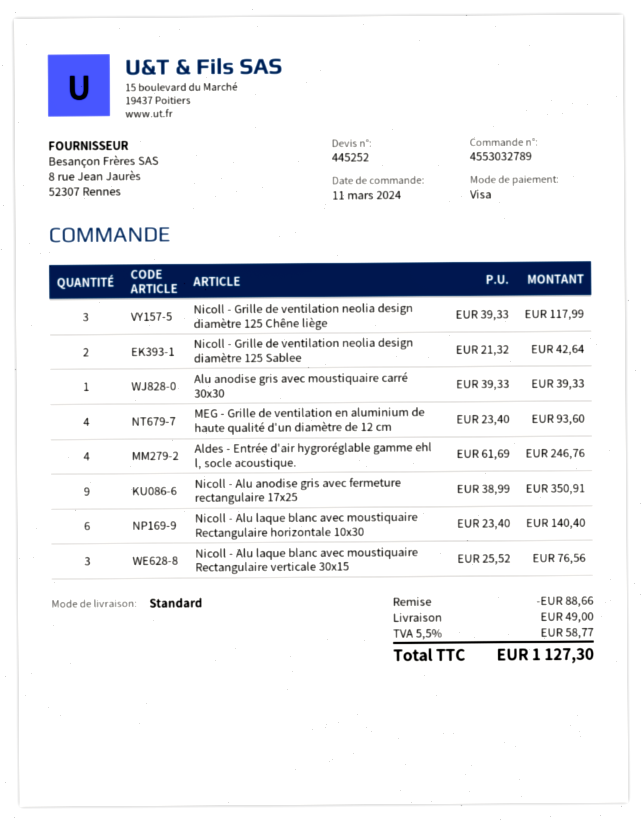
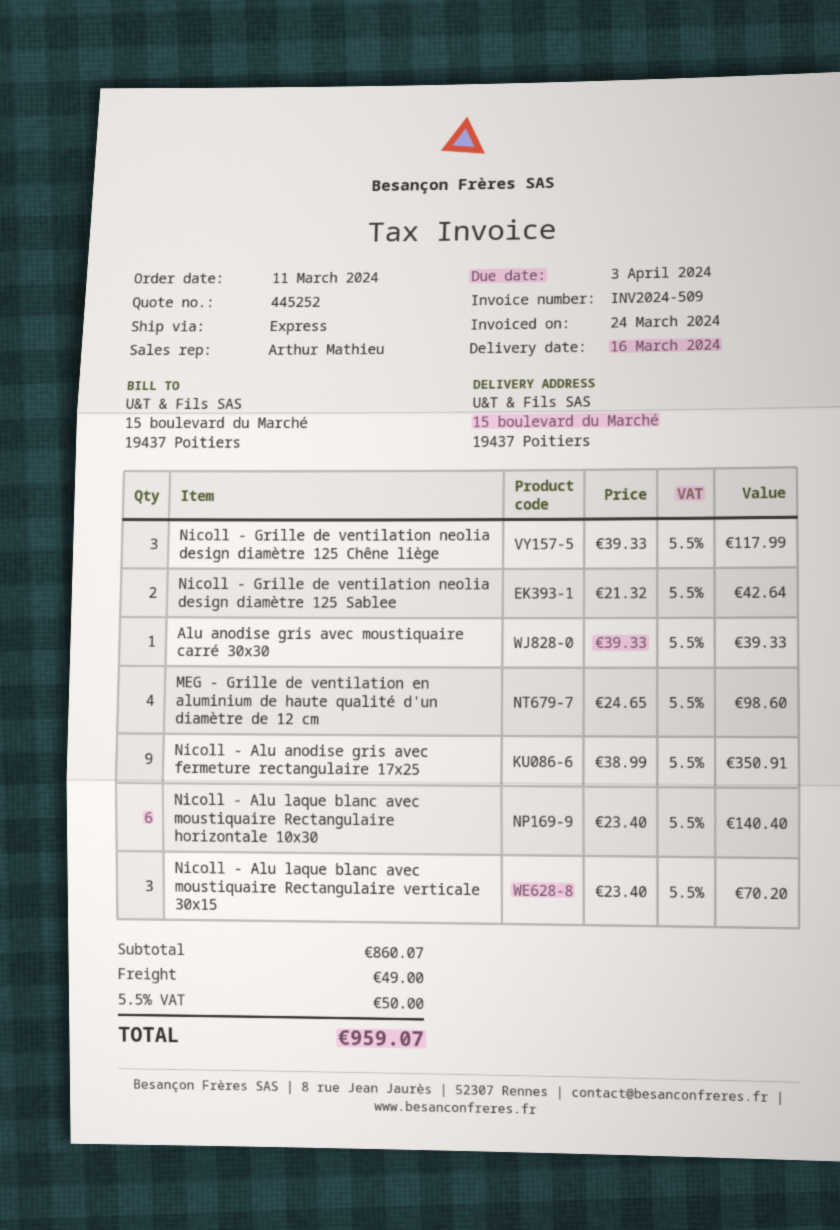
shipping method: standard -> express
MEG - Grille de ventilation en aluminium de haute qualité d'un diamètre de 12 cm: 4 x 23.40 = 93.60 -> 4 x 24.65 = 98.60
Aldes - Entrée d'air hygroréglable gamme ehl l, socle acoustique.: 4 x 61.69 = 246.76 -> none
Nicoll - Alu laque blanc avec moustiquaire Rectangulaire verticale 30x15: 3 x 25.52 = 76.56 -> 3 x 23.40 = 70.20
discount: 88.66 -> none
tax: 5.5% = 58.77 -> 5.5% = 50.00
total: 1127.30 -> 959.07

